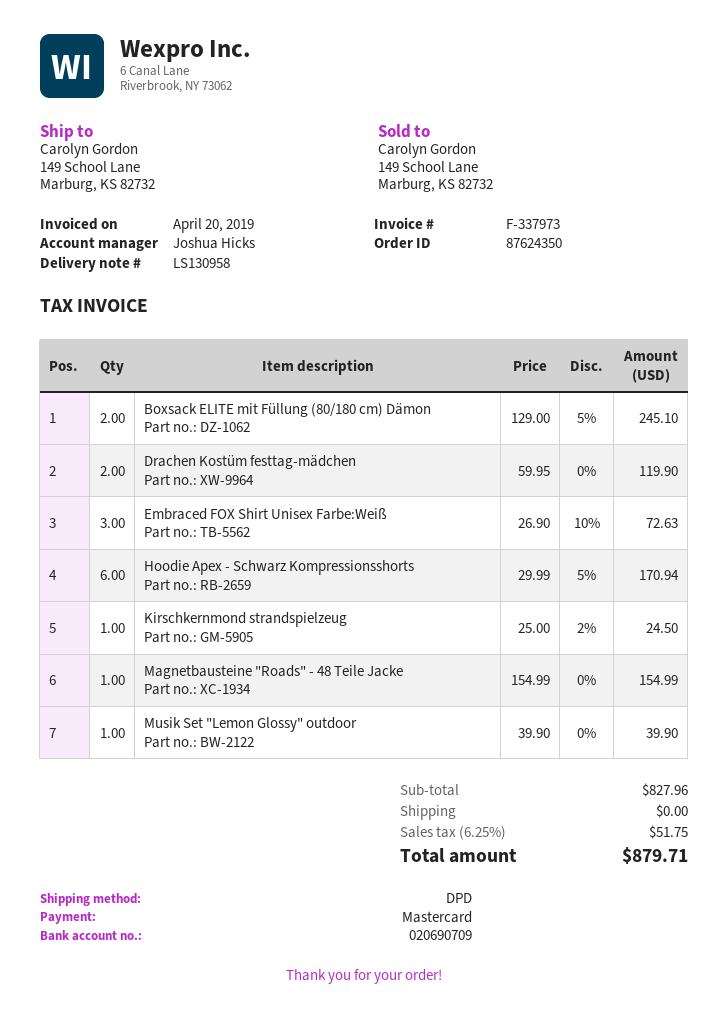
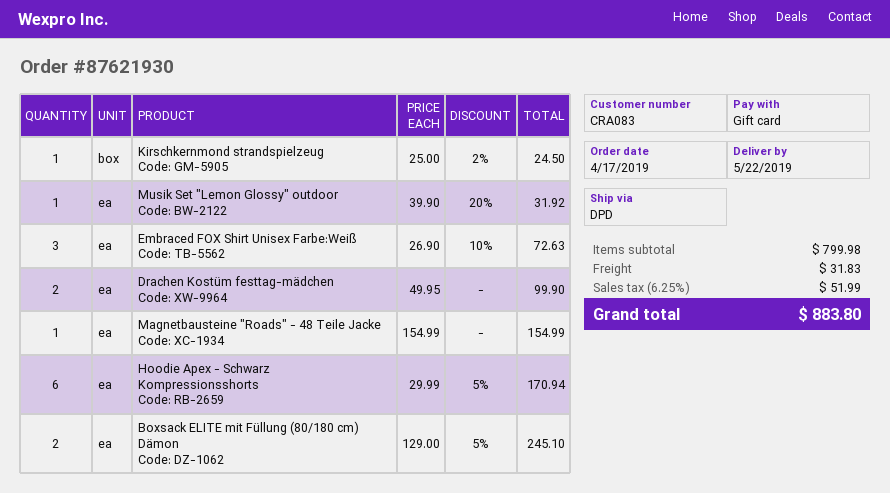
order number: 87624350 -> 87621930
payment method: Mastercard -> gift card
Drachen Kostüm festtag-mädchen: 2 x 59.95 = 119.90 -> 2 x 49.95 = 99.90
Musik Set "Lemon Glossy" outdoor: 1 x 39.90 = 39.90 -> 1 x 39.90 - 20% = 31.92
subtotal: 827.96 -> 799.98
shipping: 0.00 -> 31.83
tax: 6.25% = 51.75 -> 6.25% = 51.99
total: 879.71 -> 883.80

